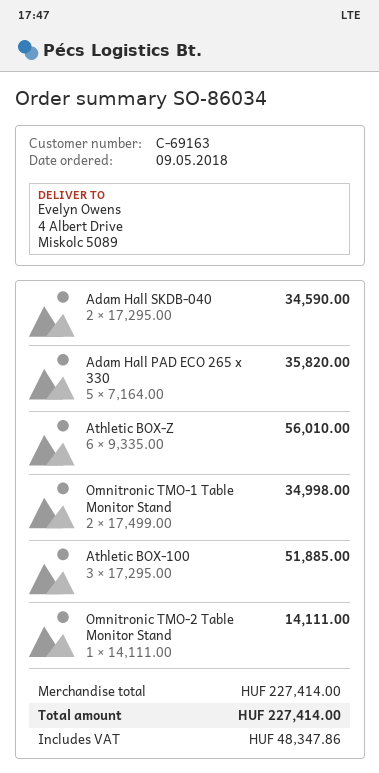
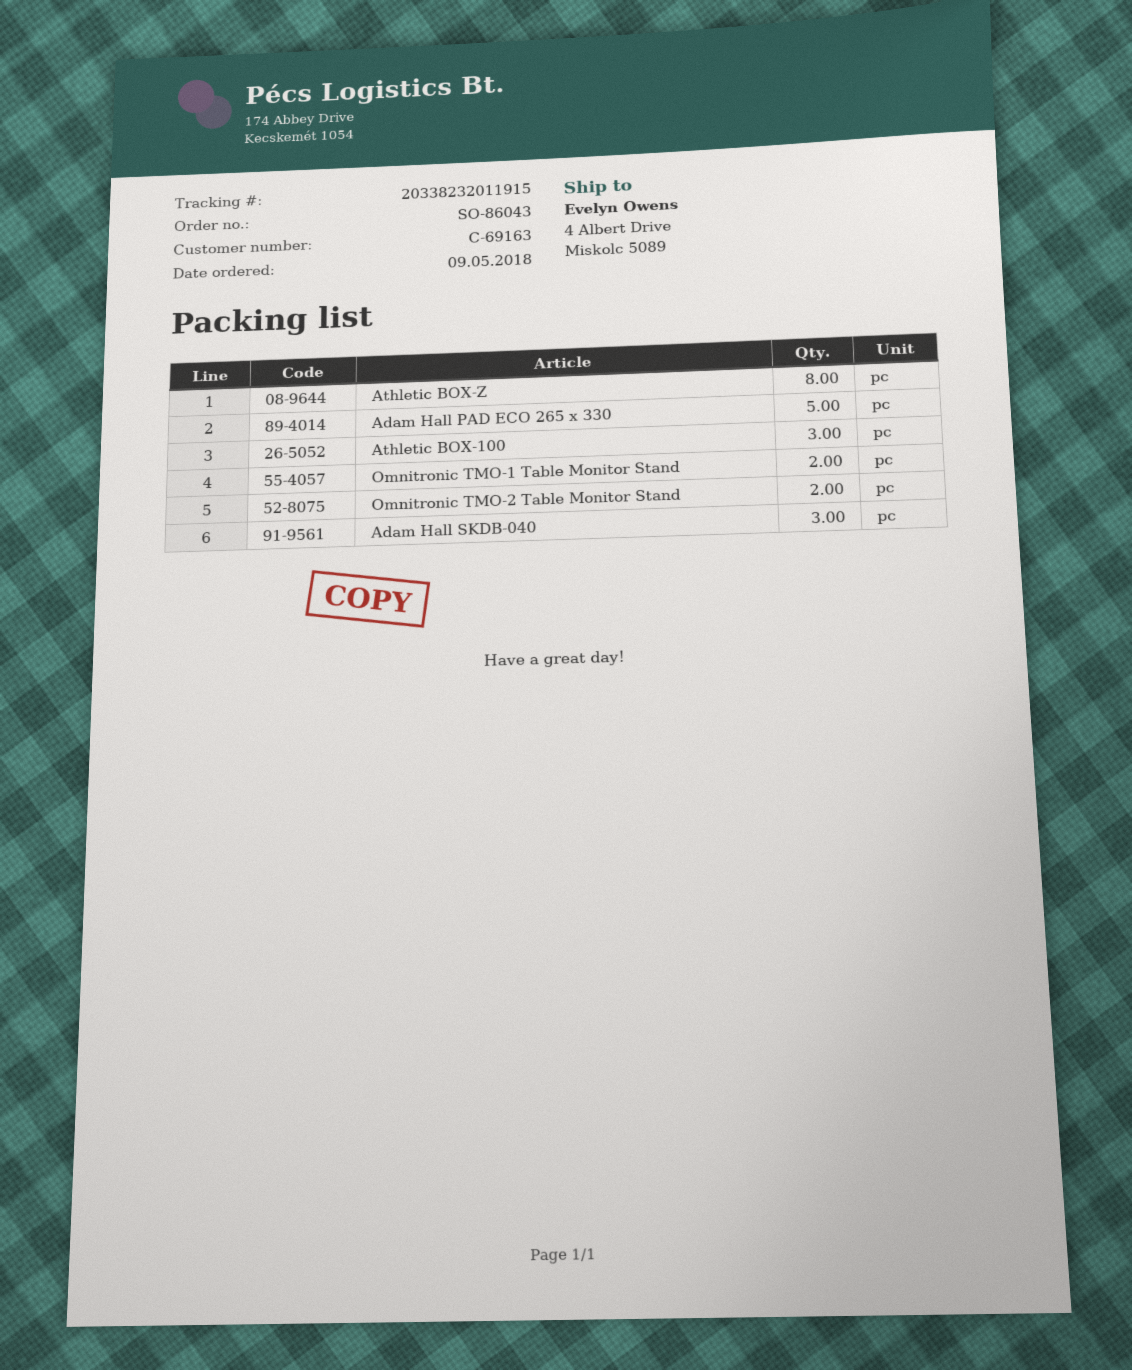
order number: SO-86034 -> SO-86043
Adam Hall SKDB-040: 2 -> 3
Athletic BOX-Z: 6 -> 8
Omnitronic TMO-2 Table Monitor Stand: 1 -> 2

